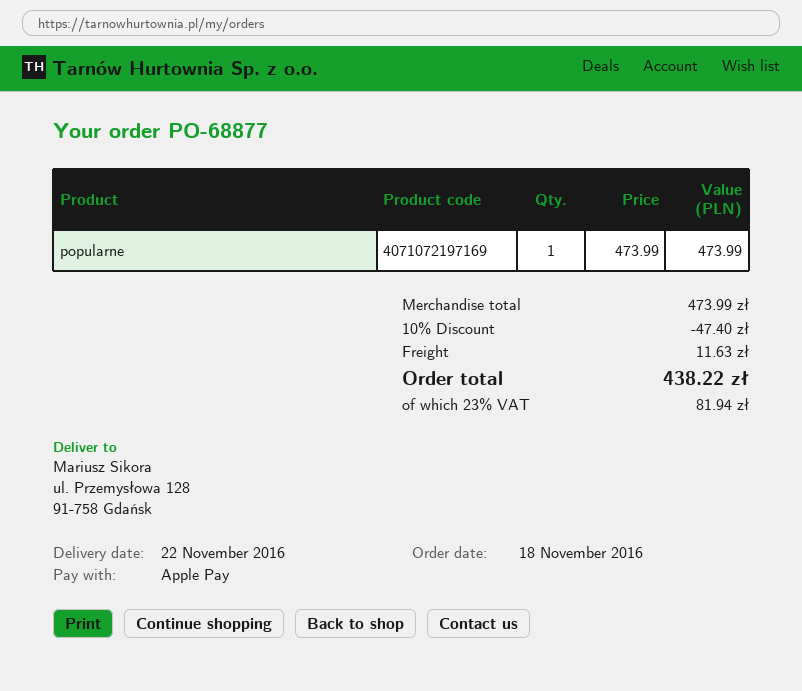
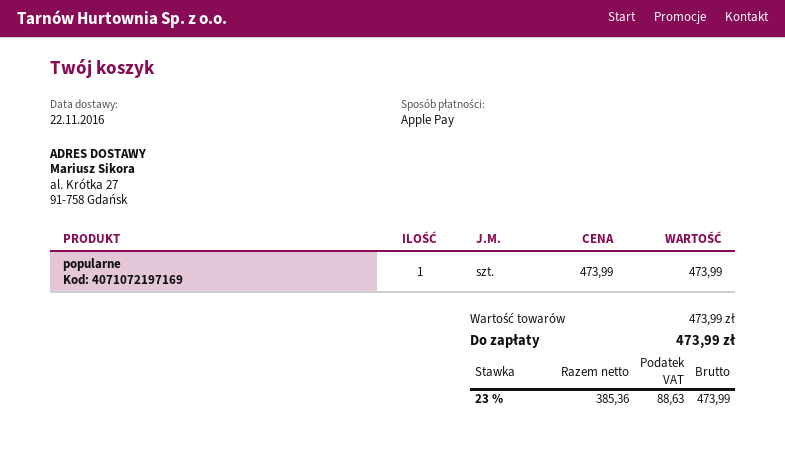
ship to: ul. Przemysłowa 128, 91-758 Gdańsk -> al. Krótka 27, 91-758 Gdańsk
discount: 10% = 47.40 -> none
shipping: 11.63 -> none
tax: 23% = 81.94 -> 23% = 88.63
total: 438.22 -> 473.99

